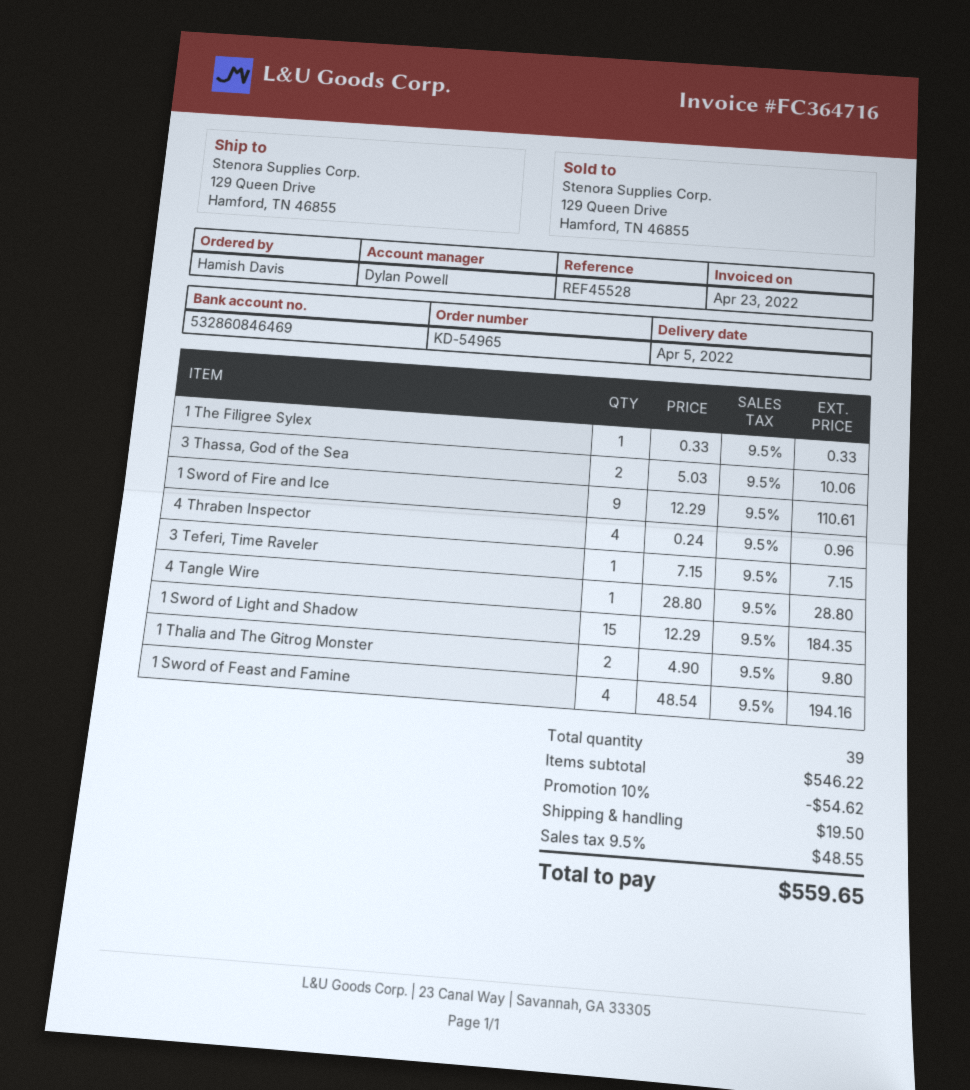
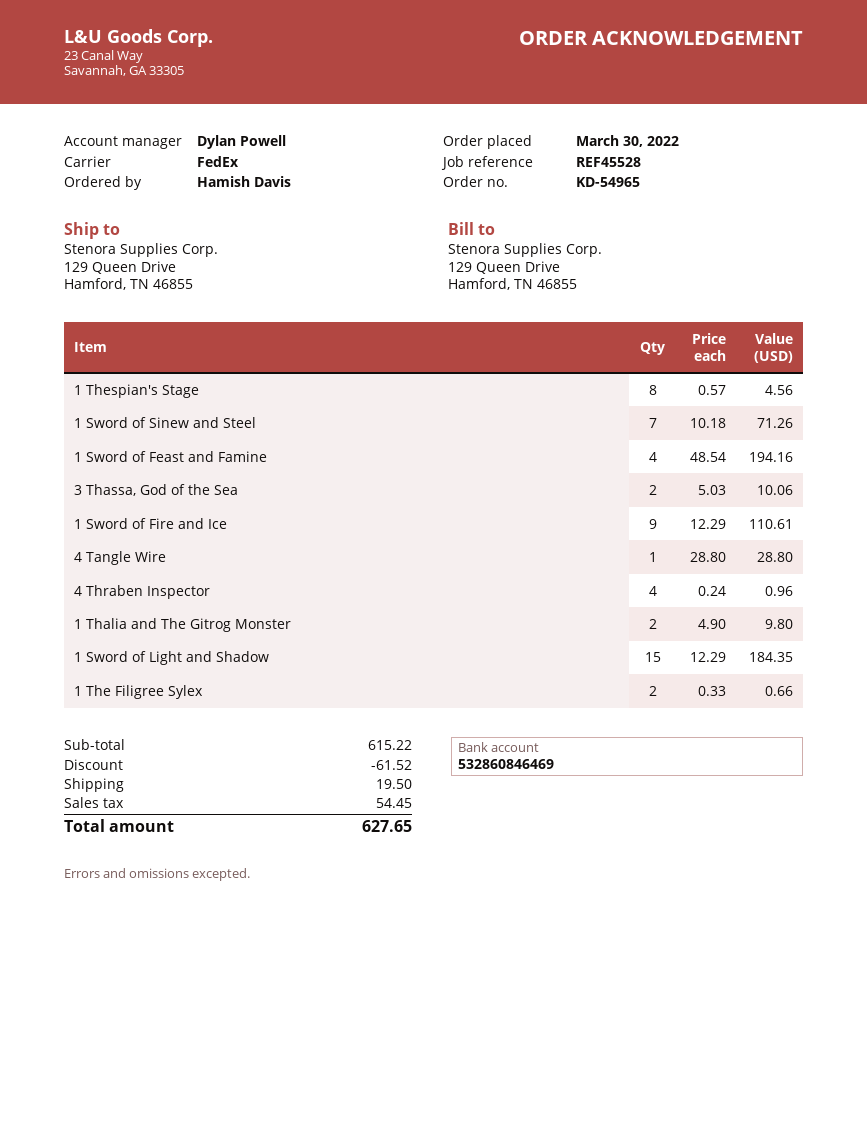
1 The Filigree Sylex: 1 x 0.33 = 0.33 -> 2 x 0.33 = 0.66
3 Teferi, Time Raveler: 1 x 7.15 = 7.15 -> none
1 Thespian's Stage: none -> 8 x 0.57 = 4.56
1 Sword of Sinew and Steel: none -> 7 x 10.18 = 71.26
subtotal: 546.22 -> 615.22
discount: 54.62 -> 61.52
tax: 48.55 -> 54.45
total: 559.65 -> 627.65

